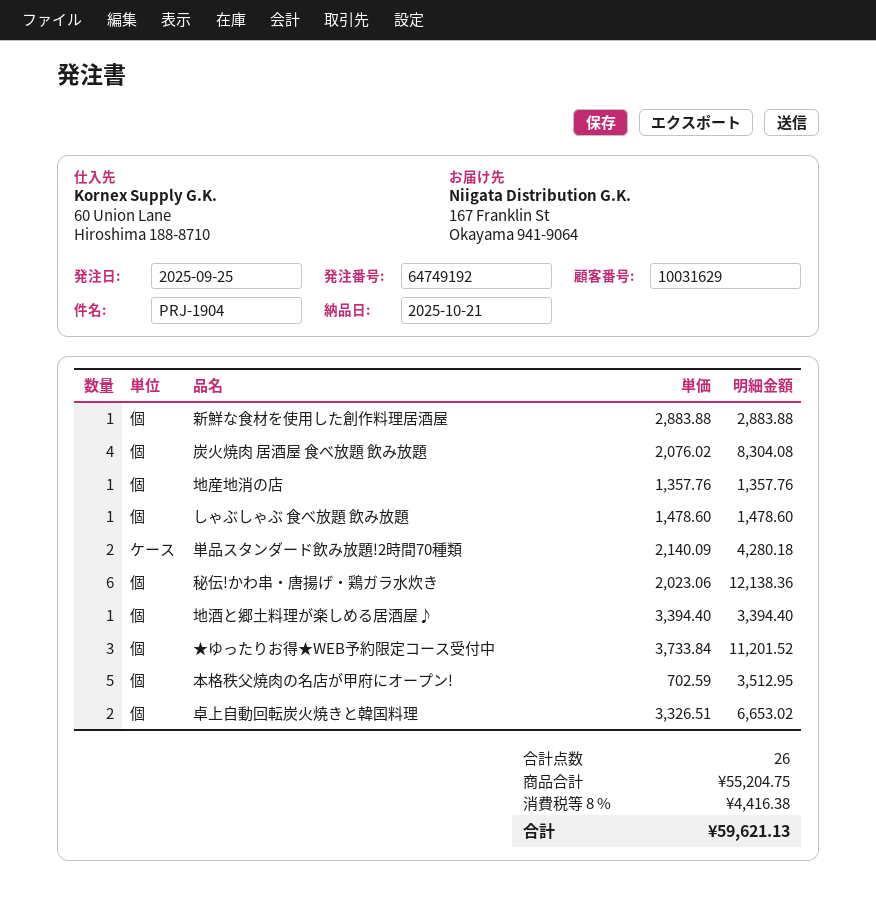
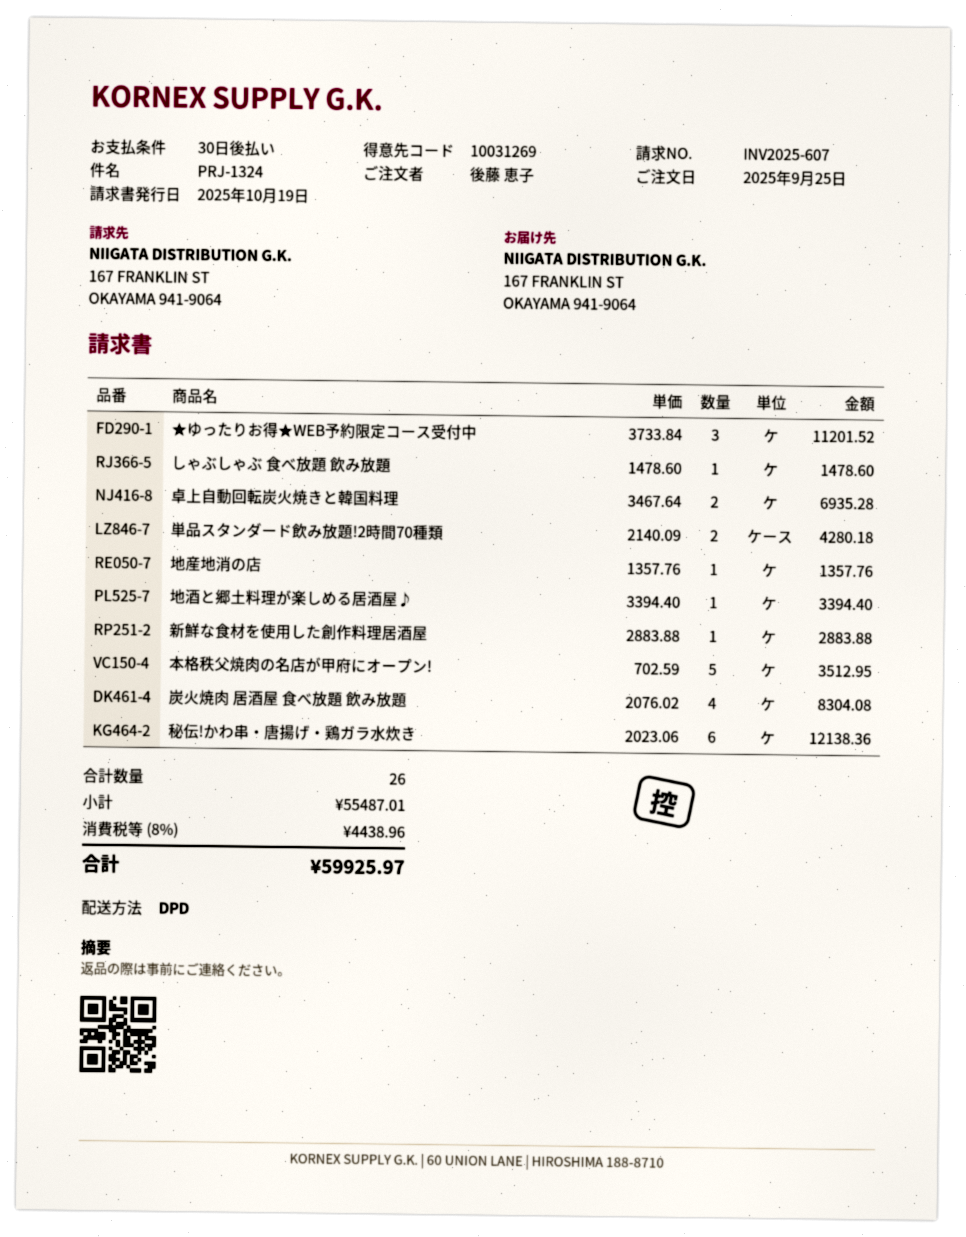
customer number: 10031629 -> 10031269
reference: PRJ-1904 -> PRJ-1324
卓上自動回転炭火焼きと韓国料理: 2 x 3326.51 = 6653.02 -> 2 x 3467.64 = 6935.28
subtotal: 55204.75 -> 55487.01
tax: 8% = 4416.38 -> 8% = 4438.96
total: 59621.13 -> 59925.97

